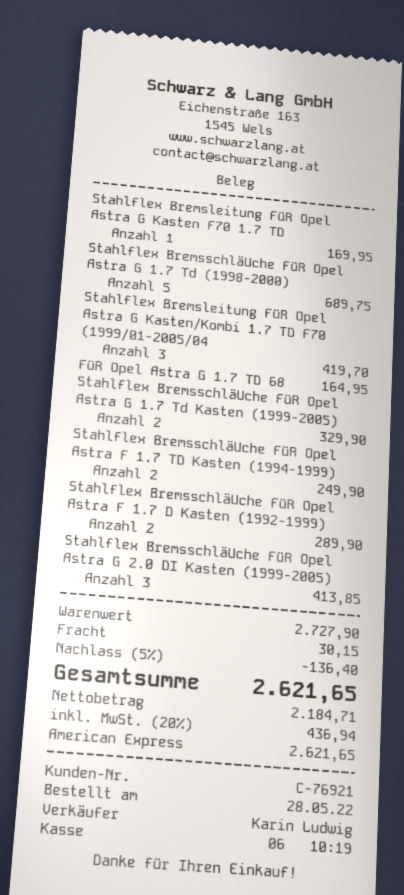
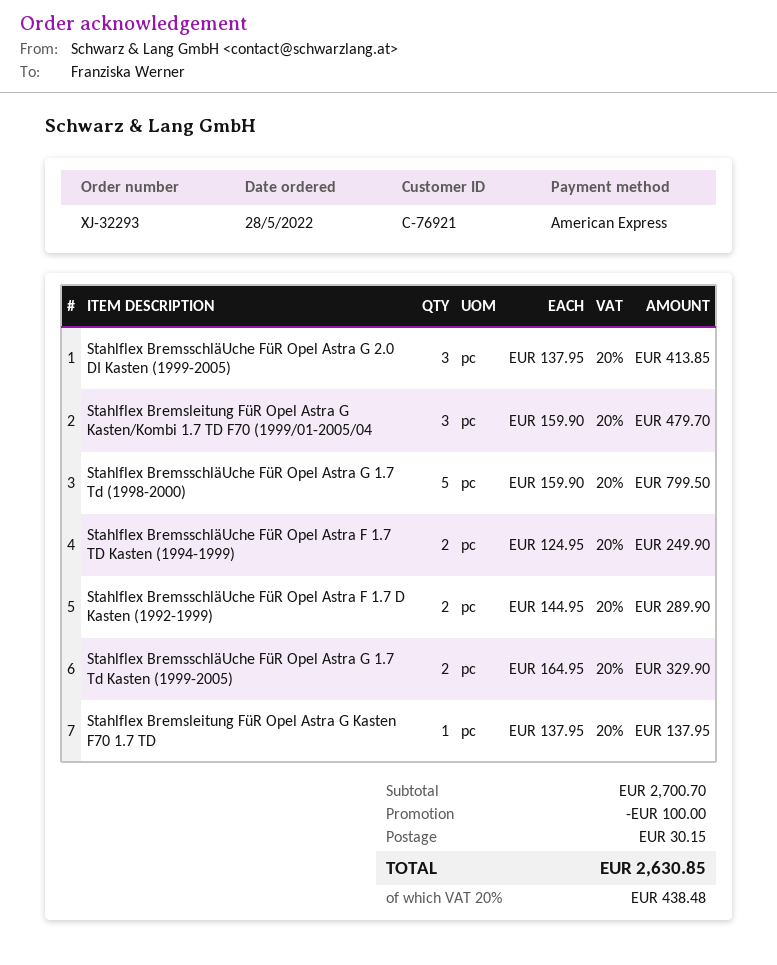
Stahlflex Bremsleitung FüR Opel Astra G Kasten F70 1.7 TD: 1 for 169.95 -> 1 for 137.95
Stahlflex BremsschläUche FüR Opel Astra G 1.7 Td (1998-2000): 5 for 689.75 -> 5 for 799.50
Stahlflex Bremsleitung FüR Opel Astra G Kasten/Kombi 1.7 TD F70 (1999/01-2005/04: 3 for 419.70 -> 3 for 479.70
FüR Opel Astra G 1.7 TD 68: 1 for 164.95 -> none
subtotal: 2727.90 -> 2700.70
discount: 136.40 -> 100.00
tax: 20% = 436.94 -> 20% = 438.48
total: 2621.65 -> 2630.85

